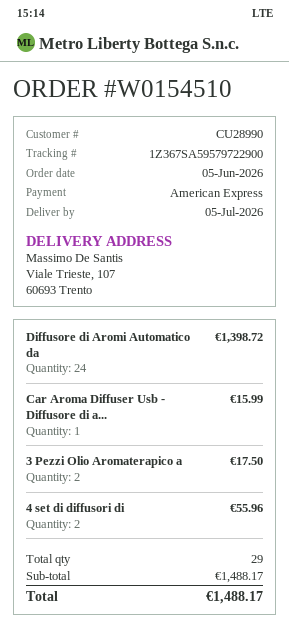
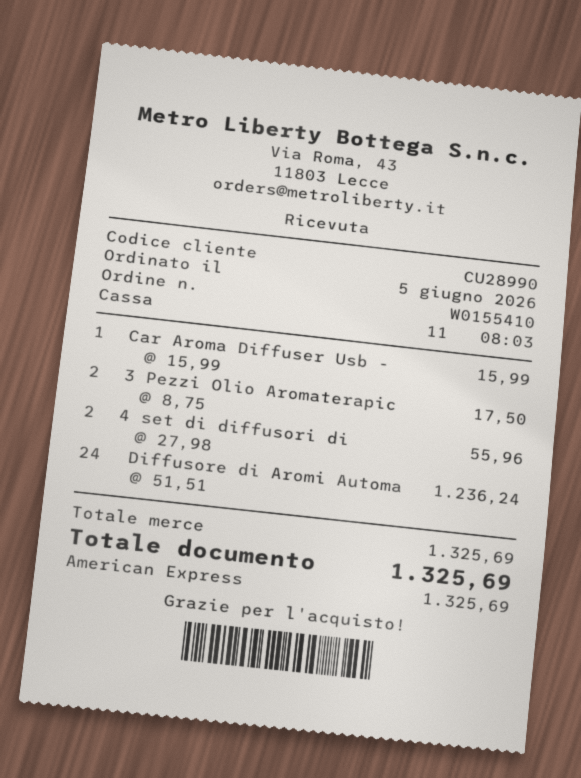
order number: W0154510 -> W0155410
Diffusore di Aromi Automatico da: 24 for 1398.72 -> 24 for 1236.24
subtotal: 1488.17 -> 1325.69
total: 1488.17 -> 1325.69

